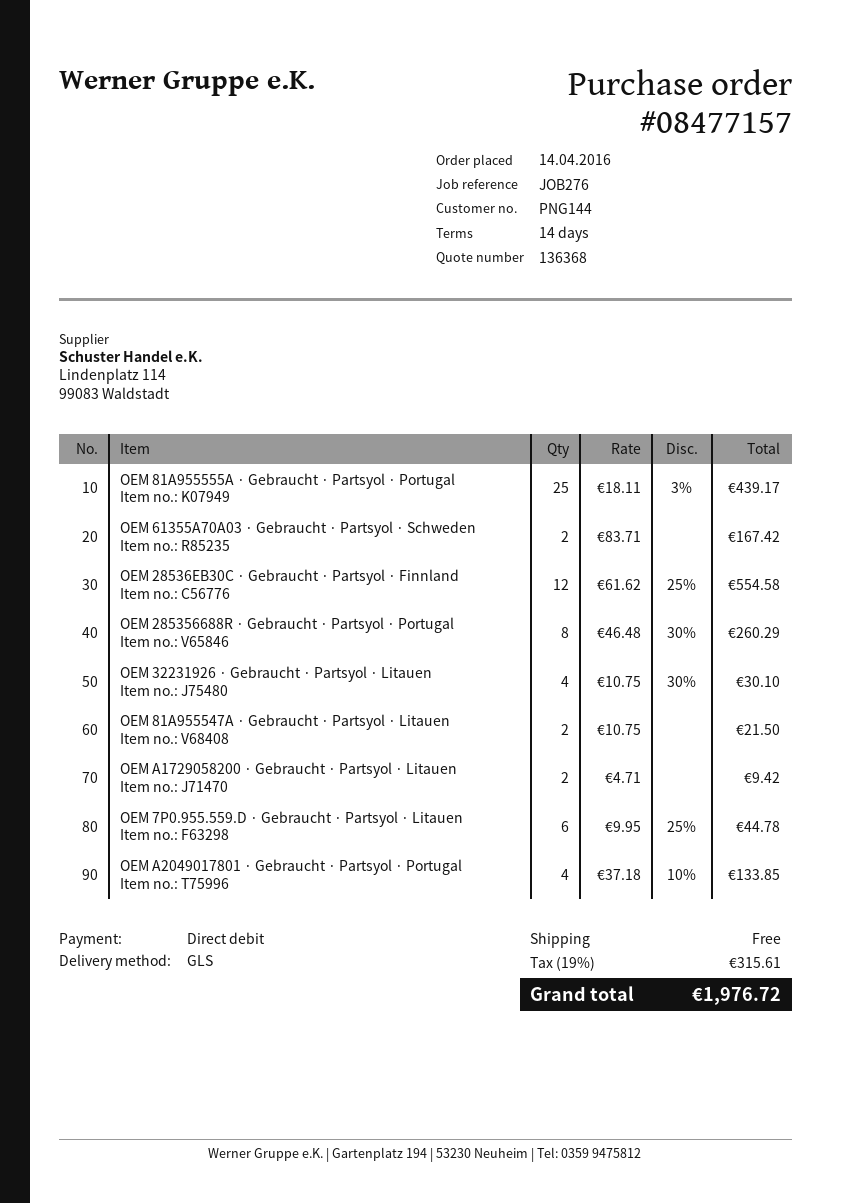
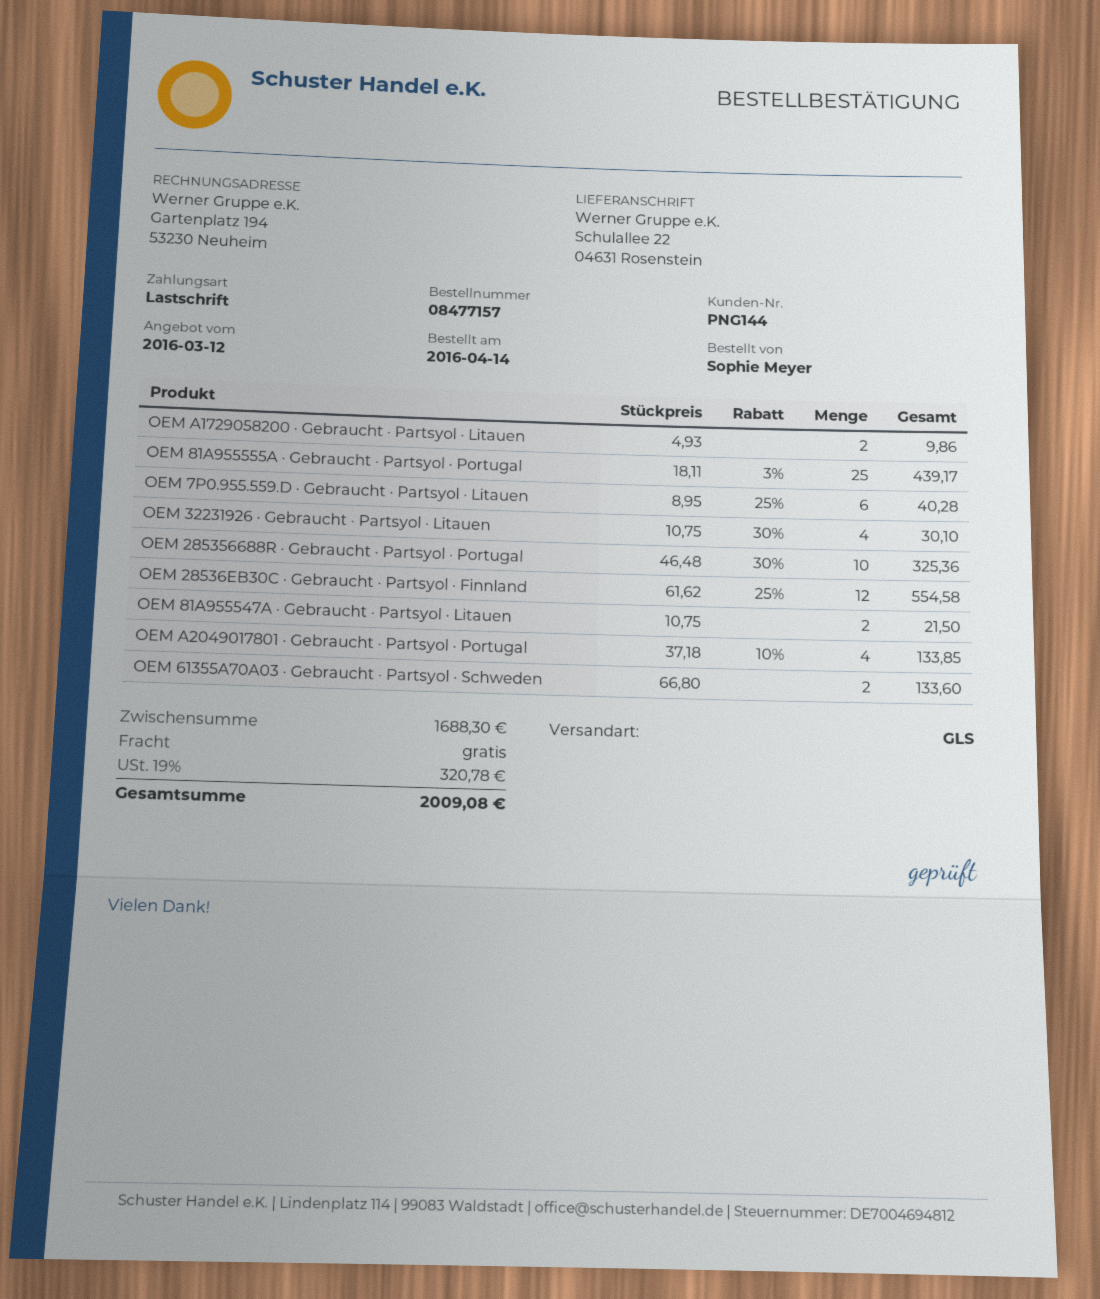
OEM 61355A70A03 · Gebraucht · Partsyol · Schweden: 2 x 83.71 = 167.42 -> 2 x 66.80 = 133.60
OEM 285356688R · Gebraucht · Partsyol · Portugal: 8 x 46.48 - 30% = 260.29 -> 10 x 46.48 - 30% = 325.36
OEM A1729058200 · Gebraucht · Partsyol · Litauen: 2 x 4.71 = 9.42 -> 2 x 4.93 = 9.86
OEM 7P0.955.559.D · Gebraucht · Partsyol · Litauen: 6 x 9.95 - 25% = 44.78 -> 6 x 8.95 - 25% = 40.28
tax: 19% = 315.61 -> 19% = 320.78
total: 1976.72 -> 2009.08

